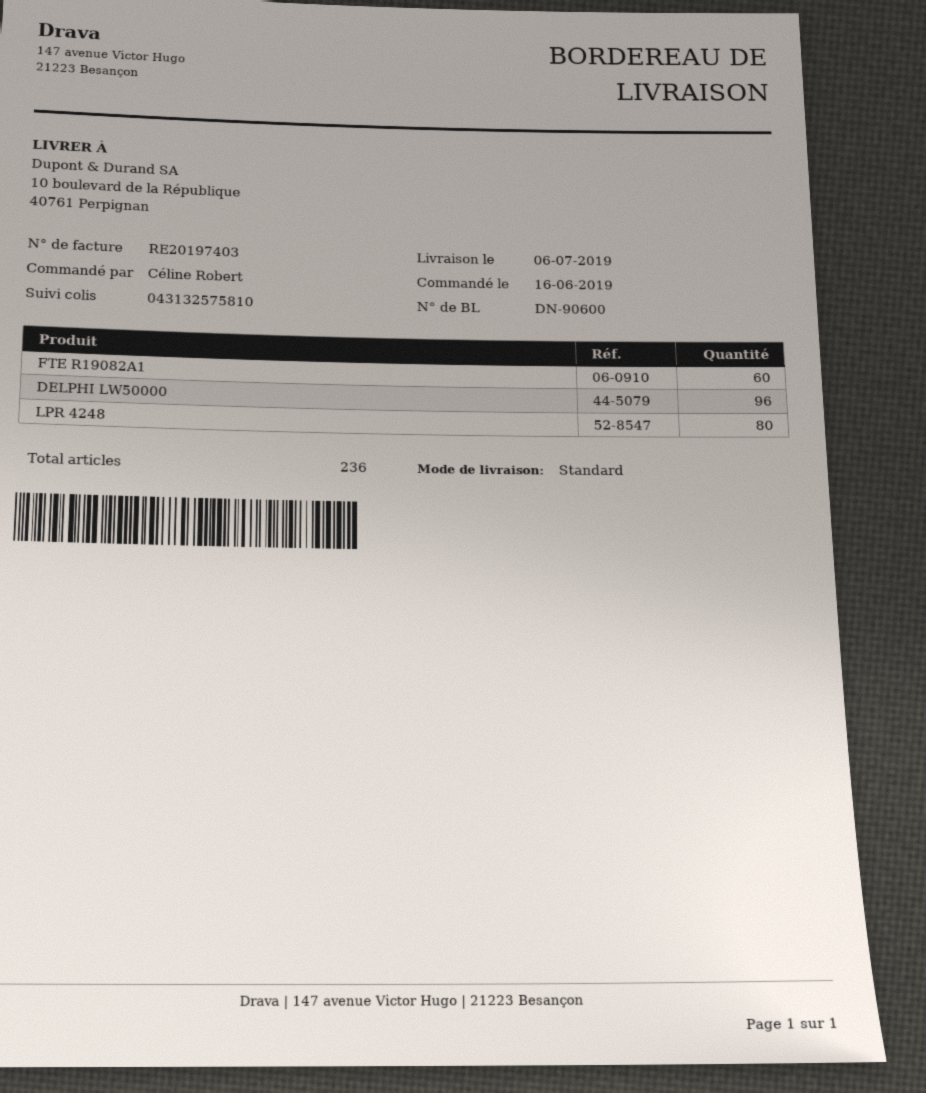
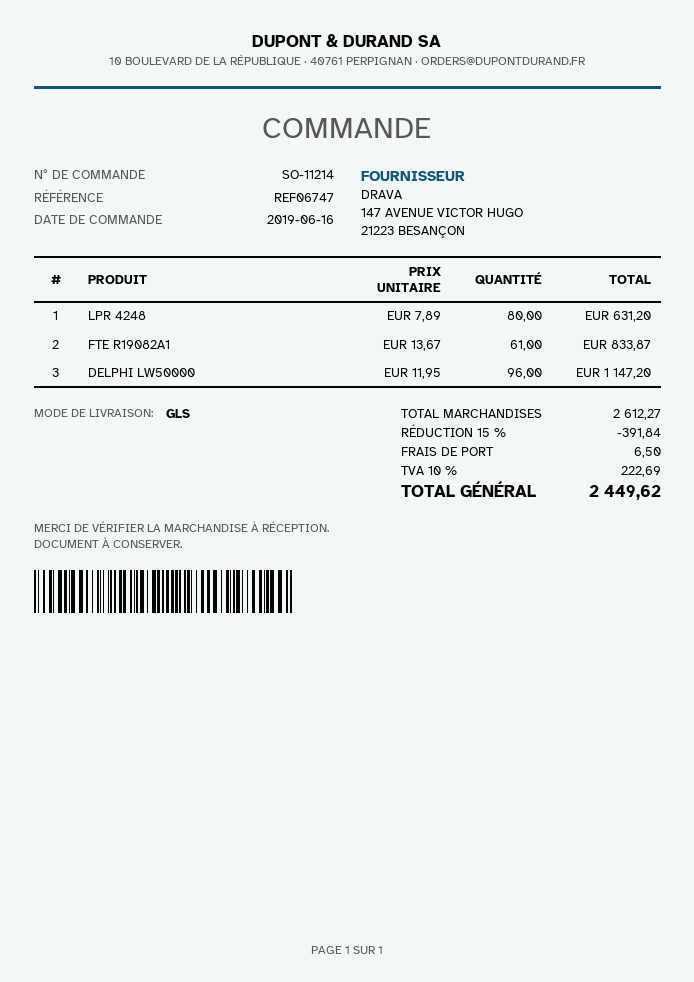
shipping method: standard -> GLS
FTE R19082A1: 60 -> 61

